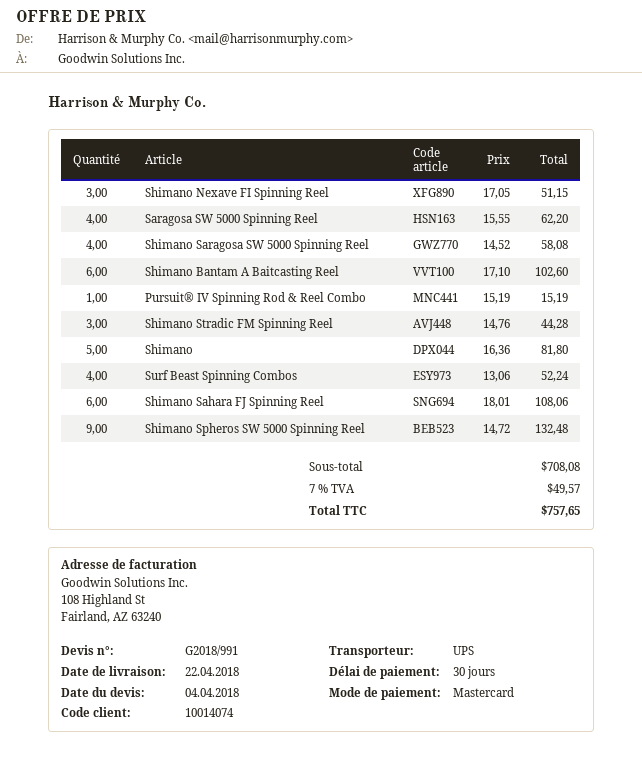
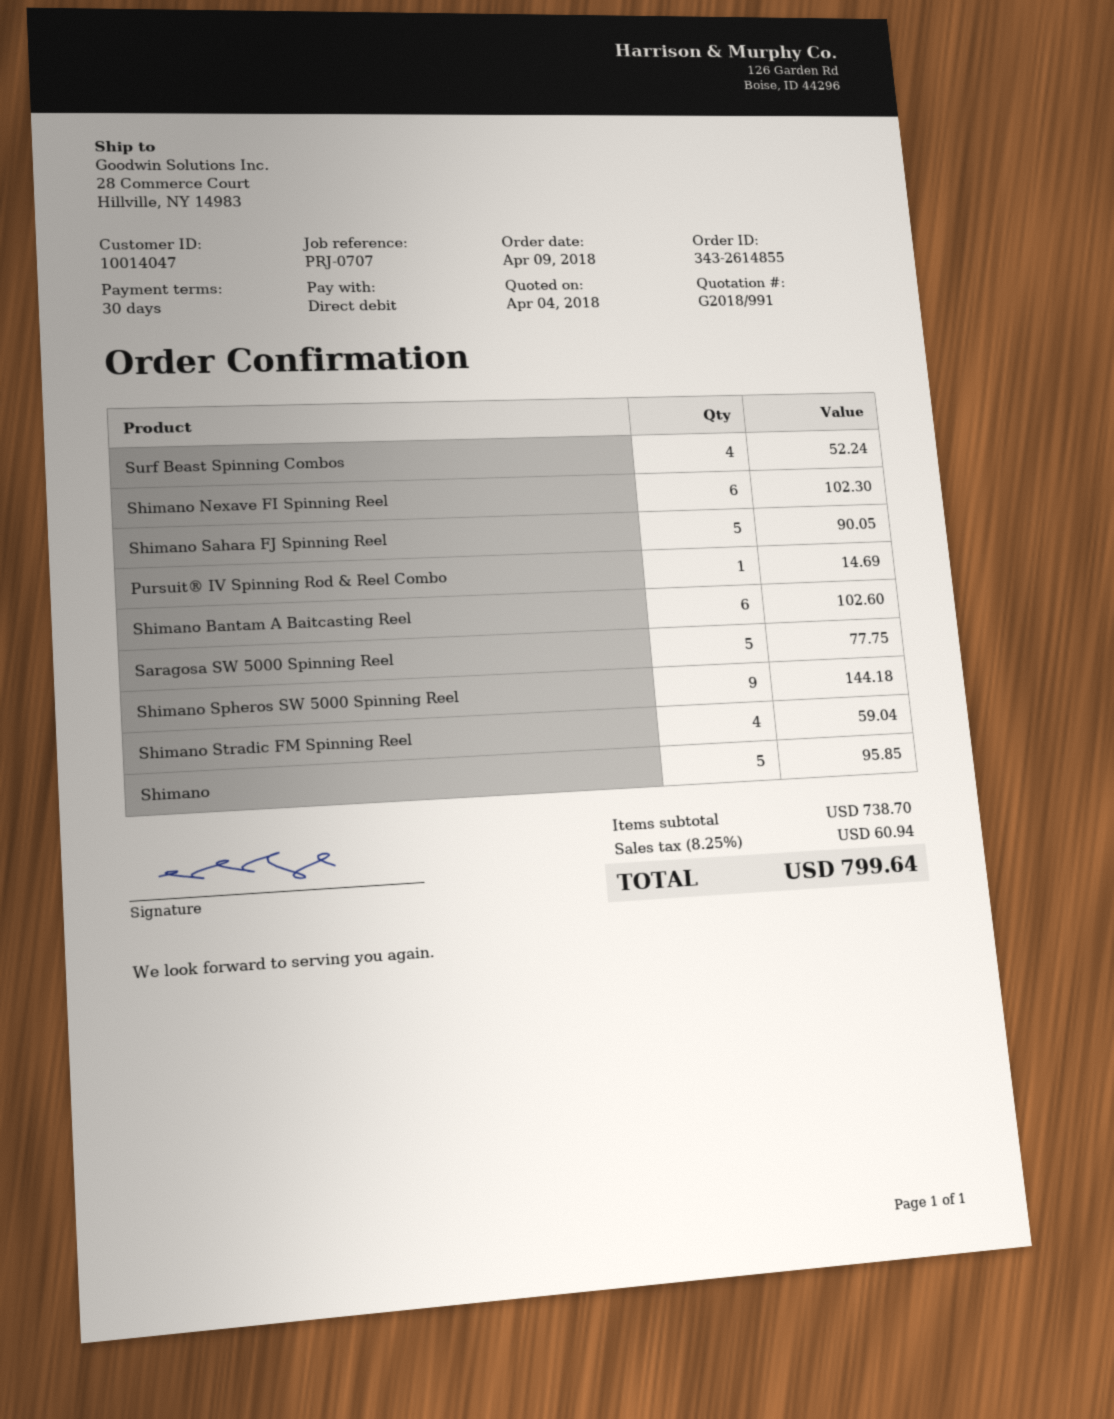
customer number: 10014074 -> 10014047
payment method: Mastercard -> direct debit
Shimano Nexave FI Spinning Reel: 3 for 51.15 -> 6 for 102.30
Saragosa SW 5000 Spinning Reel: 4 for 62.20 -> 5 for 77.75
Shimano Saragosa SW 5000 Spinning Reel: 4 for 58.08 -> none
Pursuit® IV Spinning Rod & Reel Combo: 1 for 15.19 -> 1 for 14.69
Shimano Stradic FM Spinning Reel: 3 for 44.28 -> 4 for 59.04
Shimano: 5 for 81.80 -> 5 for 95.85
Shimano Sahara FJ Spinning Reel: 6 for 108.06 -> 5 for 90.05
Shimano Spheros SW 5000 Spinning Reel: 9 for 132.48 -> 9 for 144.18
subtotal: 708.08 -> 738.70
tax: 7% = 49.57 -> 8.25% = 60.94
total: 757.65 -> 799.64

